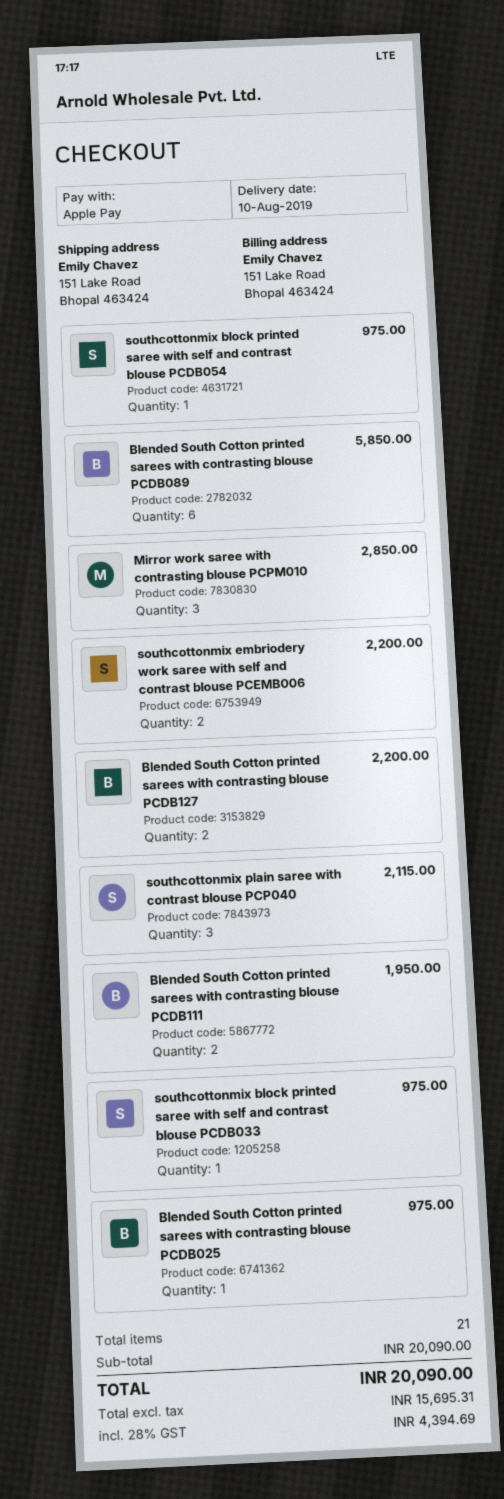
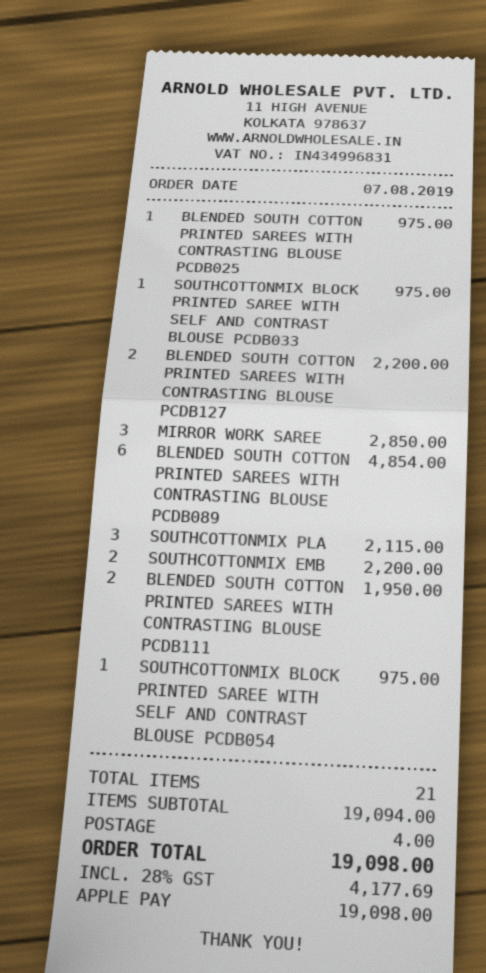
Blended South Cotton printed sarees with contrasting blouse PCDB089: 6 for 5850.00 -> 6 for 4854.00
subtotal: 20090.00 -> 19094.00
shipping: none -> 4.00
tax: 28% = 4394.69 -> 28% = 4177.69
total: 20090.00 -> 19098.00

